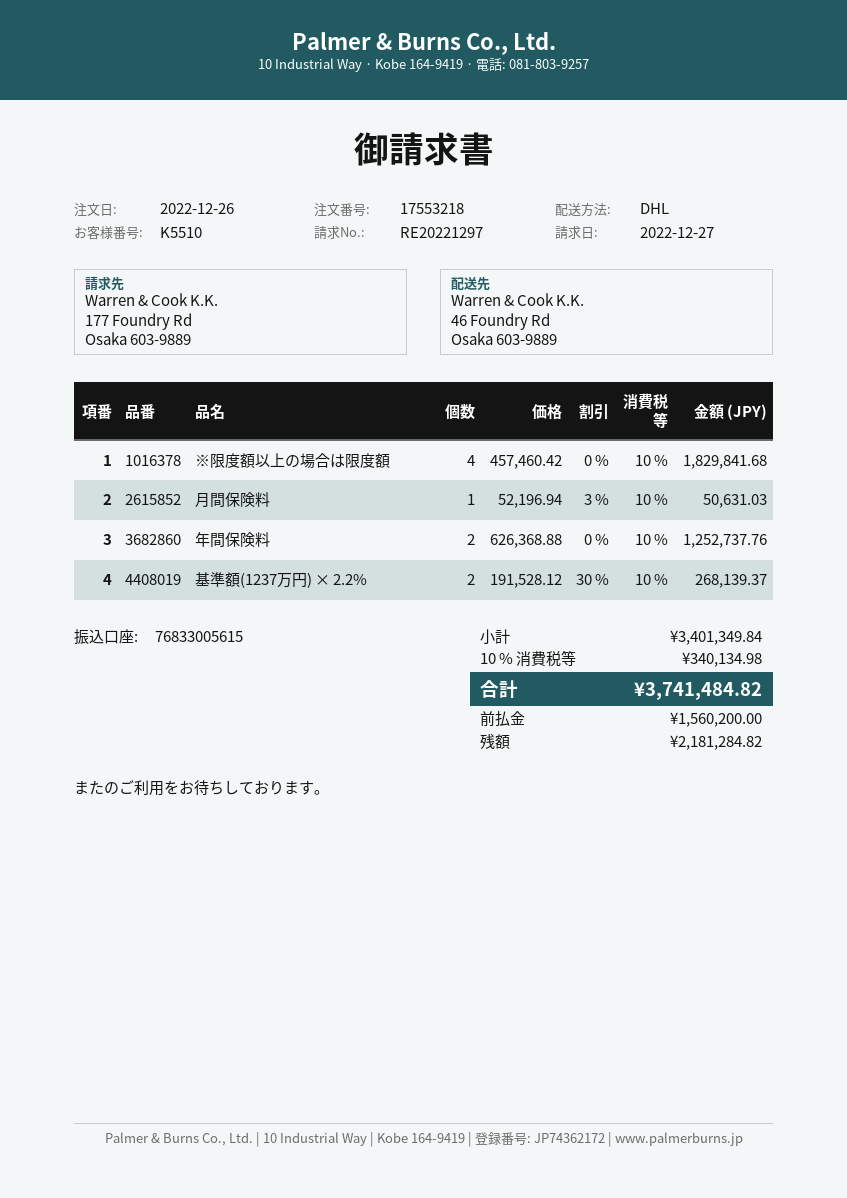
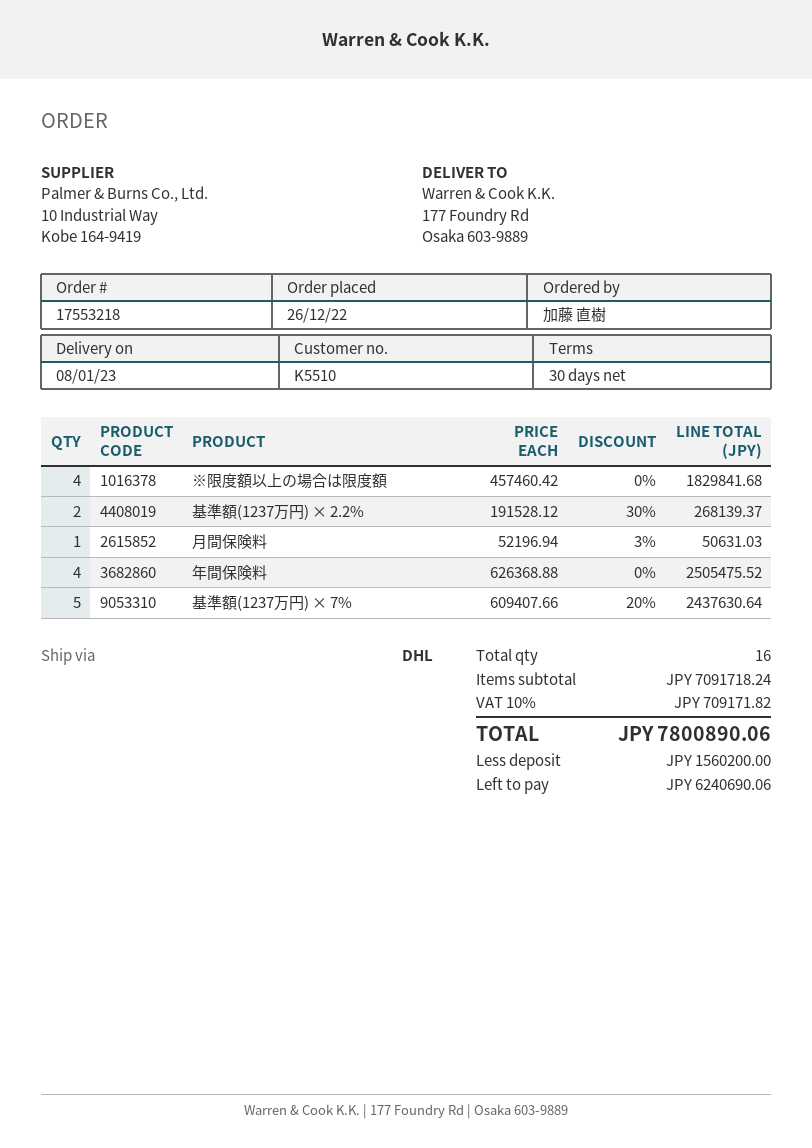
ship to: 46 Foundry Rd, Osaka 603-9889 -> 177 Foundry Rd, Osaka 603-9889
年間保険料: 2 x 626368.88 = 1252737.76 -> 4 x 626368.88 = 2505475.52
基準額(1237万円) × 7%: none -> 5 x 609407.66 - 20% = 2437630.64
subtotal: 3401349.84 -> 7091718.24
tax: 10% = 340134.98 -> 10% = 709171.82
total: 3741484.82 -> 7800890.06
balance: 2181284.82 -> 6240690.06

